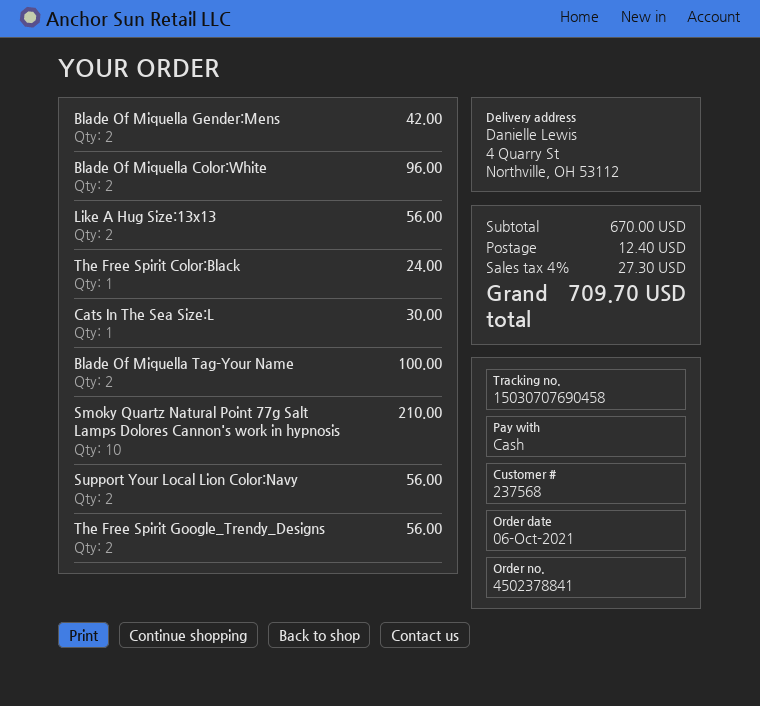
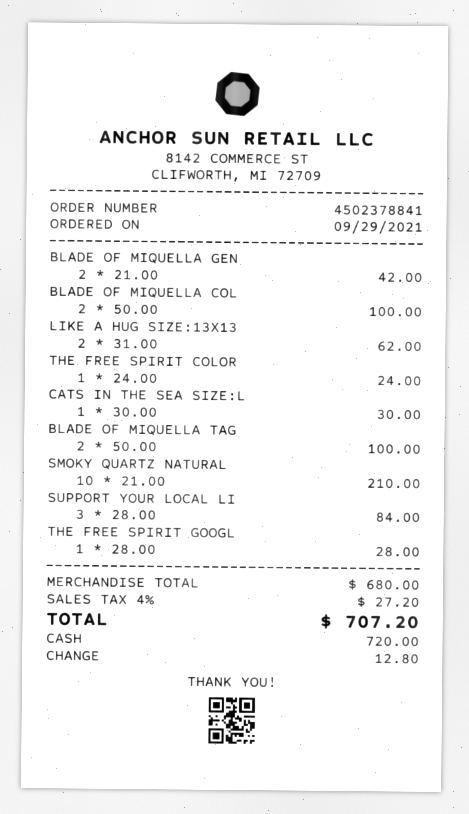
order date: 2021-10-06 -> 2021-09-29
Blade Of Miquella Color:White: 2 for 96.00 -> 2 for 100.00
Like A Hug Size:13x13: 2 for 56.00 -> 2 for 62.00
Support Your Local Lion Color:Navy: 2 for 56.00 -> 3 for 84.00
The Free Spirit Google_Trendy_Designs: 2 for 56.00 -> 1 for 28.00
subtotal: 670.00 -> 680.00
shipping: 12.40 -> none
tax: 4% = 27.30 -> 4% = 27.20
total: 709.70 -> 707.20

